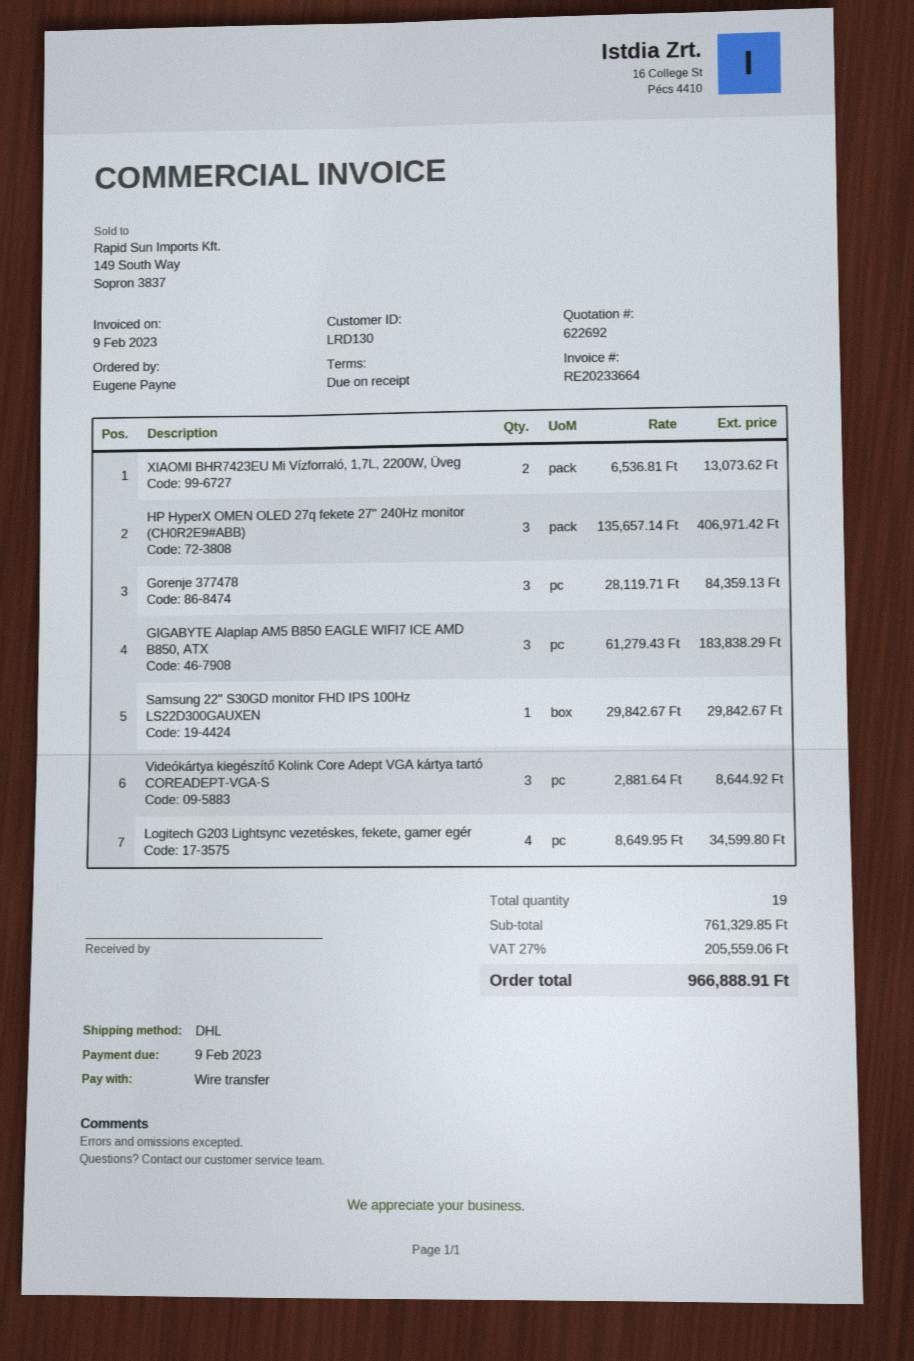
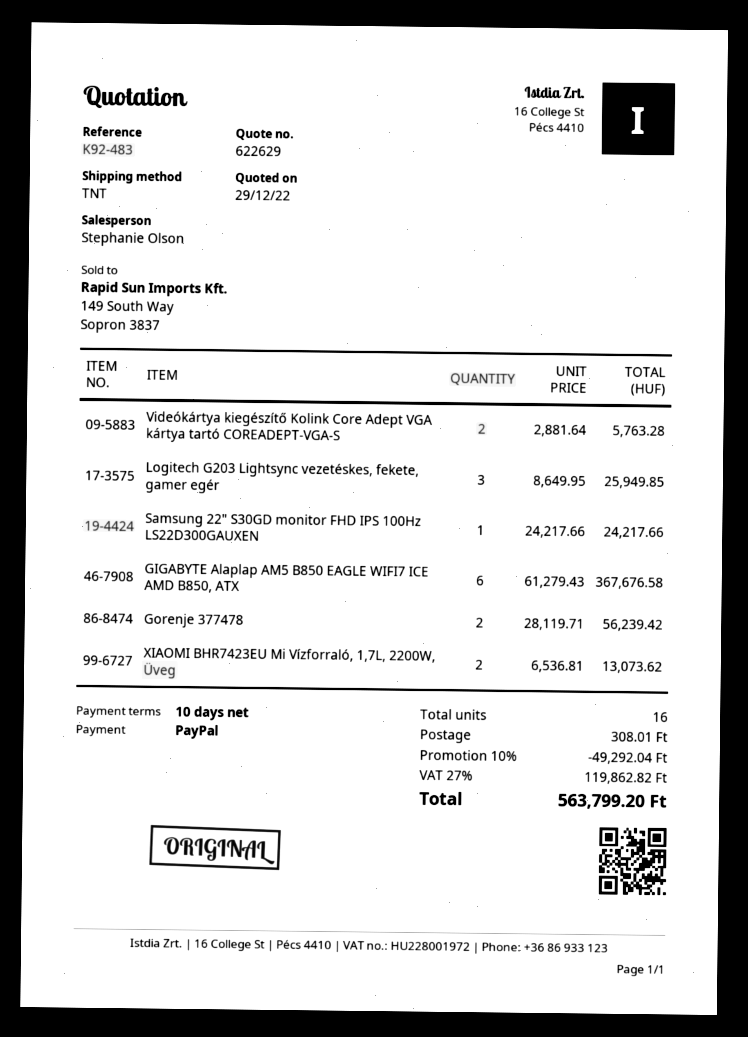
quote number: 622692 -> 622629
payment terms: on receipt -> 10 days
payment method: bank transfer -> PayPal
shipping method: DHL -> TNT
HP HyperX OMEN OLED 27q fekete 27" 240Hz monitor (CH0R2E9#ABB): 3 x 135657.14 = 406971.42 -> none
Gorenje 377478: 3 x 28119.71 = 84359.13 -> 2 x 28119.71 = 56239.42
GIGABYTE Alaplap AM5 B850 EAGLE WIFI7 ICE AMD B850, ATX: 3 x 61279.43 = 183838.29 -> 6 x 61279.43 = 367676.58
Samsung 22" S30GD monitor FHD IPS 100Hz LS22D300GAUXEN: 1 x 29842.67 = 29842.67 -> 1 x 24217.66 = 24217.66
Videókártya kiegészítő Kolink Core Adept VGA kártya tartó COREADEPT-VGA-S: 3 x 2881.64 = 8644.92 -> 2 x 2881.64 = 5763.28
Logitech G203 Lightsync vezetéskes, fekete, gamer egér: 4 x 8649.95 = 34599.80 -> 3 x 8649.95 = 25949.85
total quantity: 19 -> 16
discount: none -> 10% = 49292.04
shipping: none -> 308.01
tax: 27% = 205559.06 -> 27% = 119862.82
total: 966888.91 -> 563799.20

